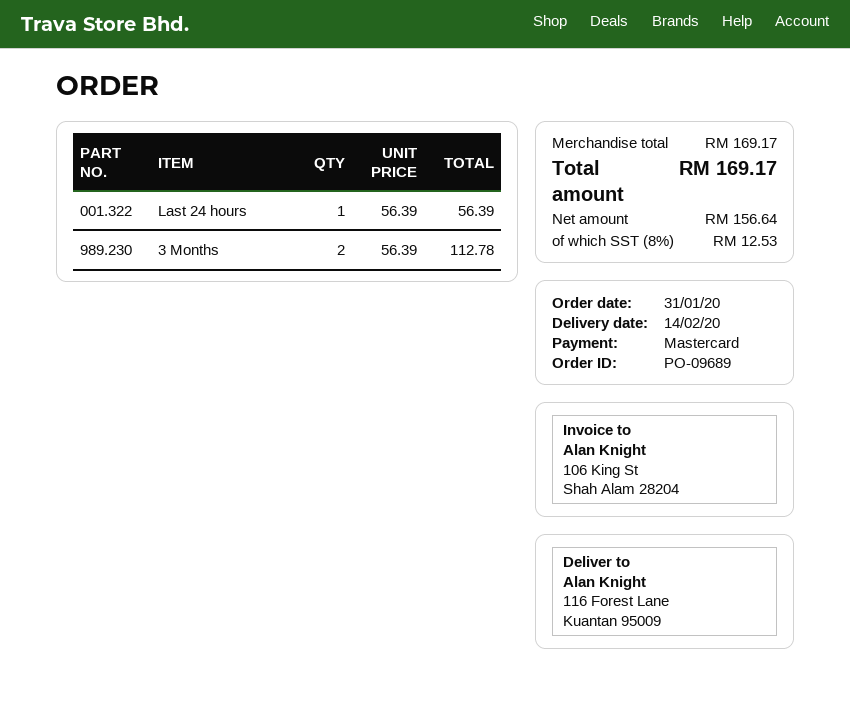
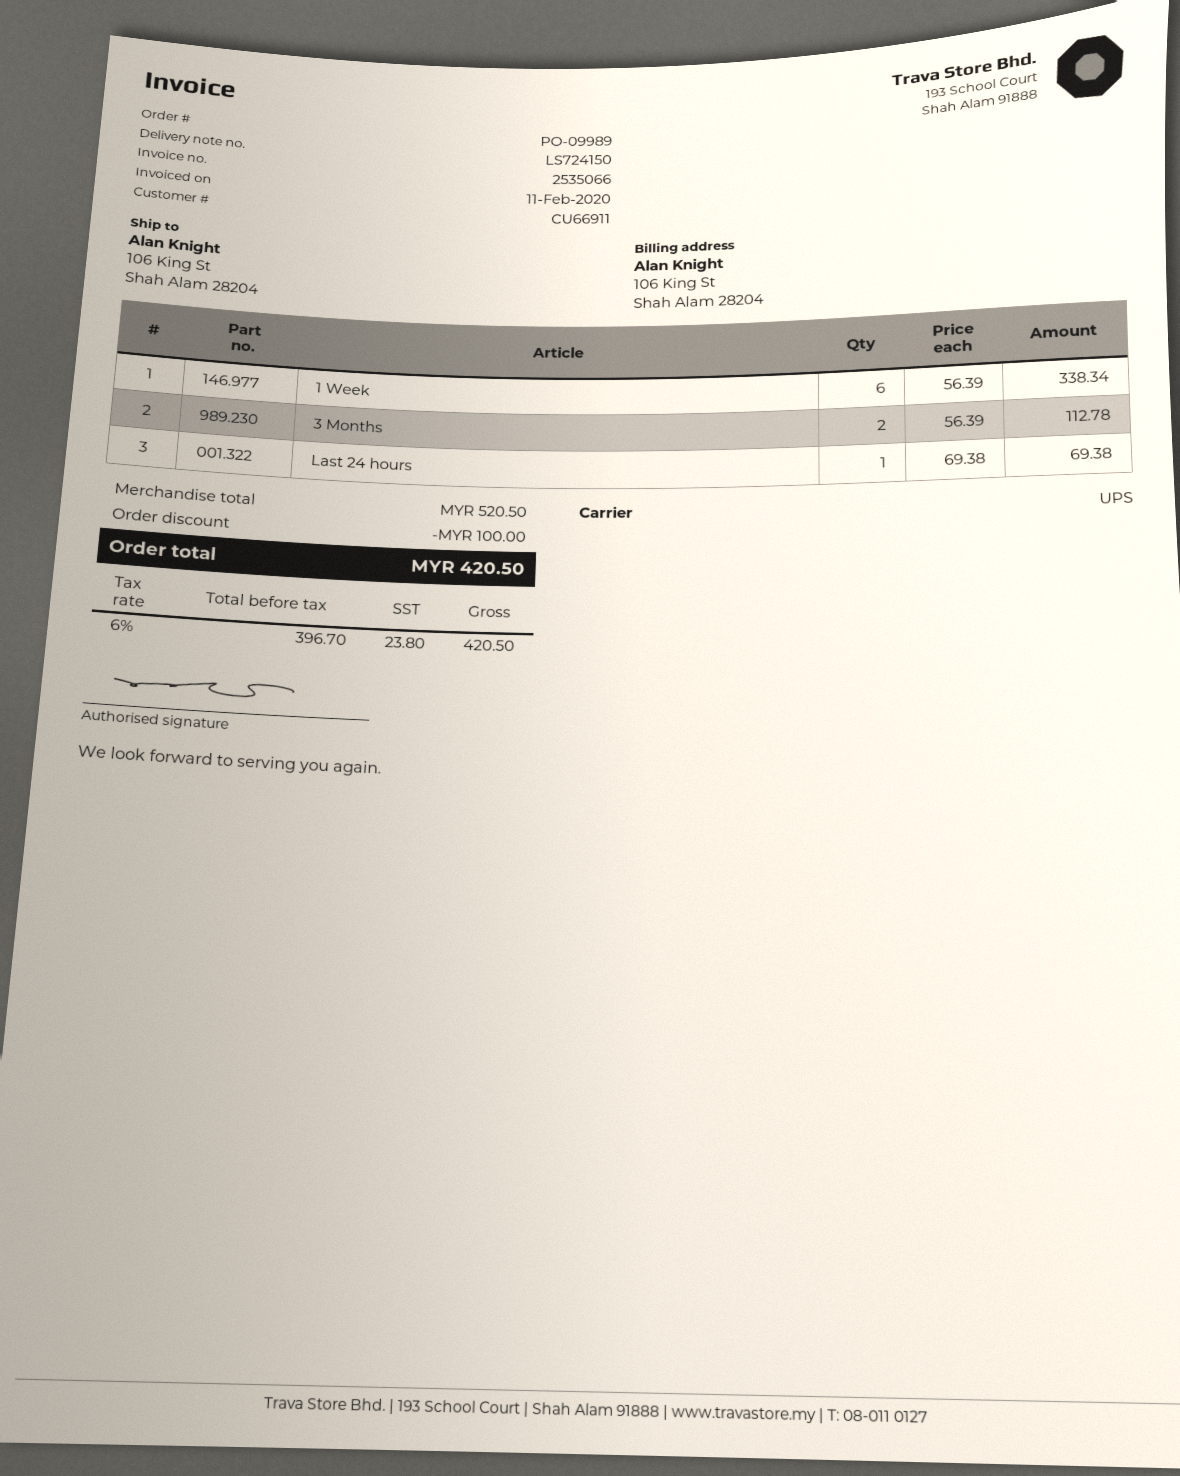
order number: PO-09689 -> PO-09989
ship to: 116 Forest Lane, Kuantan 95009 -> 106 King St, Shah Alam 28204
Last 24 hours: 1 x 56.39 = 56.39 -> 1 x 69.38 = 69.38
1 Week: none -> 6 x 56.39 = 338.34
subtotal: 169.17 -> 520.50
discount: none -> 100.00
net: 156.64 -> 396.70
tax: 8% = 12.53 -> 6% = 23.80
total: 169.17 -> 420.50

